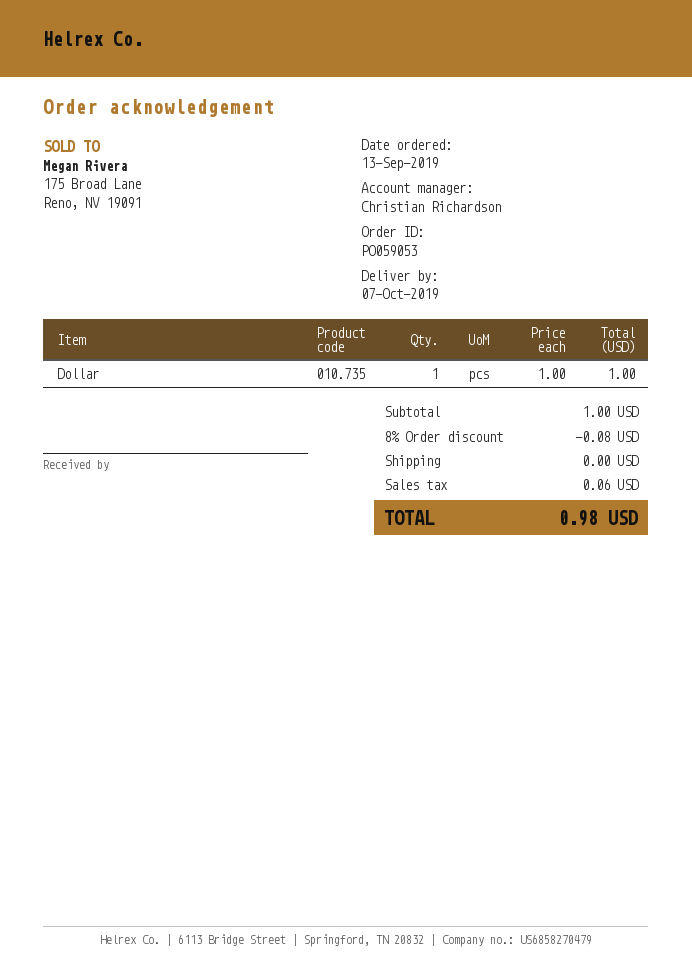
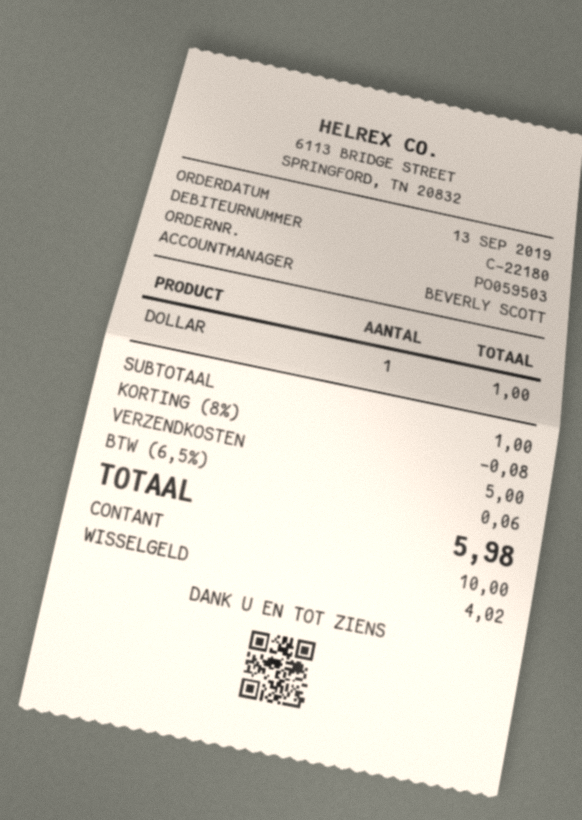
order number: PO059053 -> PO059503
sales rep: Christian Richardson -> BEVERLY SCOTT
shipping: 0.00 -> 5.00
total: 0.98 -> 5.98

